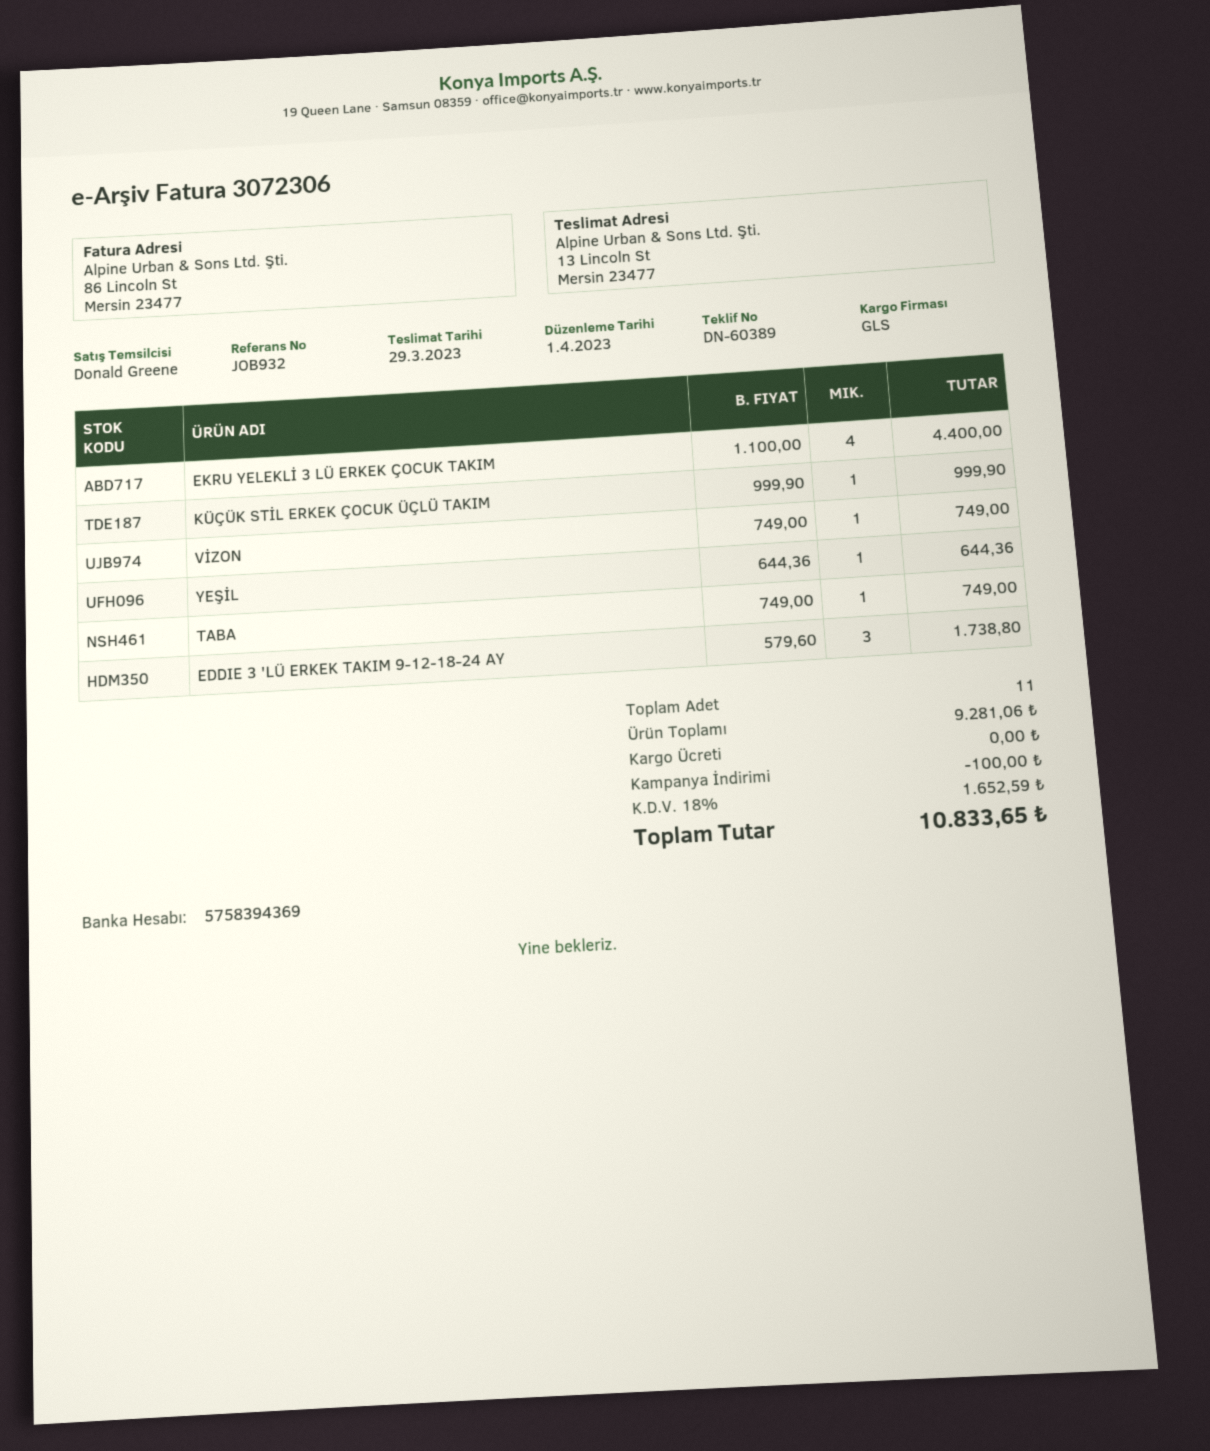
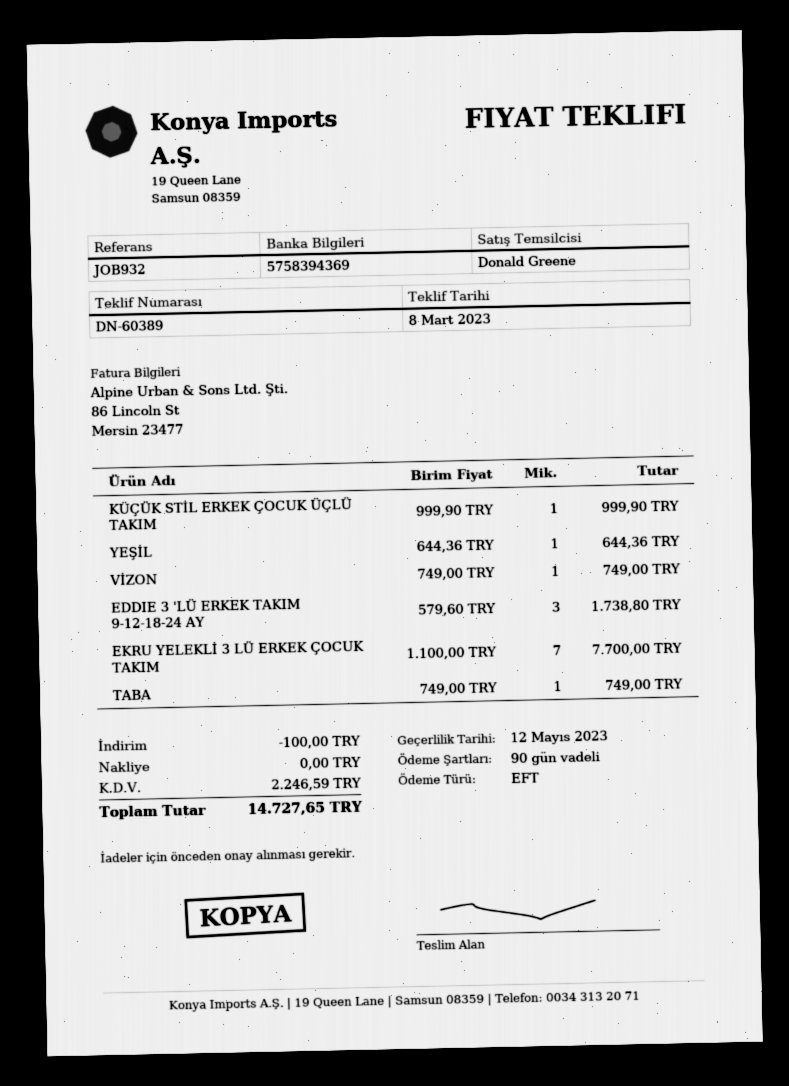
EKRU YELEKLİ 3 LÜ ERKEK ÇOCUK TAKIM: 4 x 1100.00 = 4400.00 -> 7 x 1100.00 = 7700.00
tax: 1652.59 -> 2246.59
total: 10833.65 -> 14727.65

